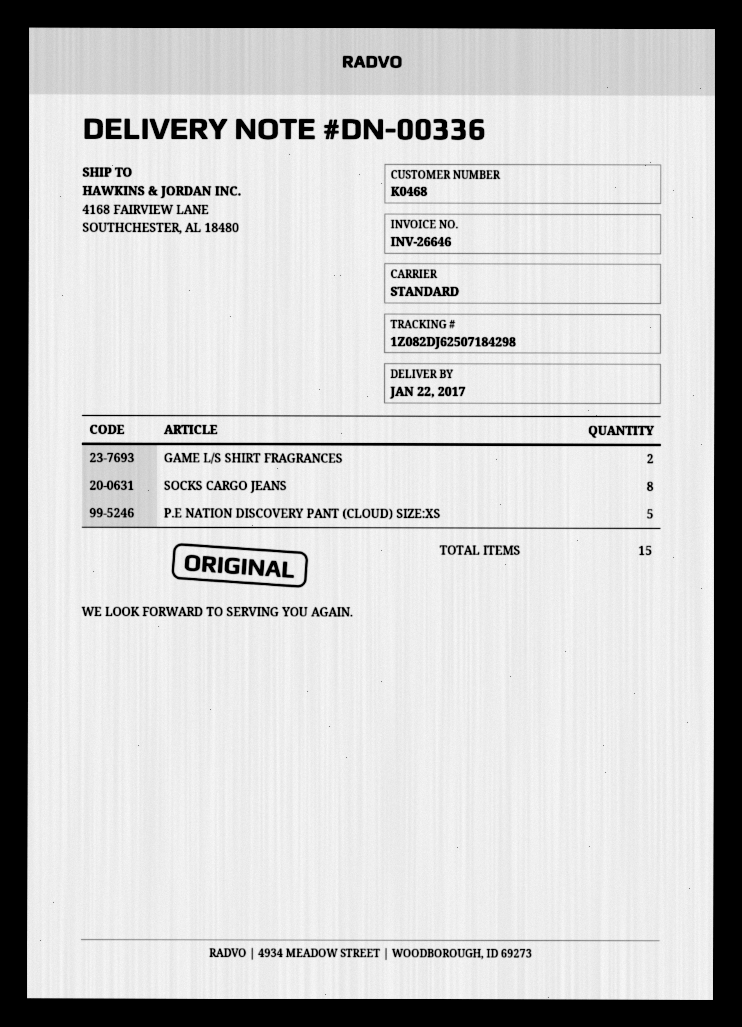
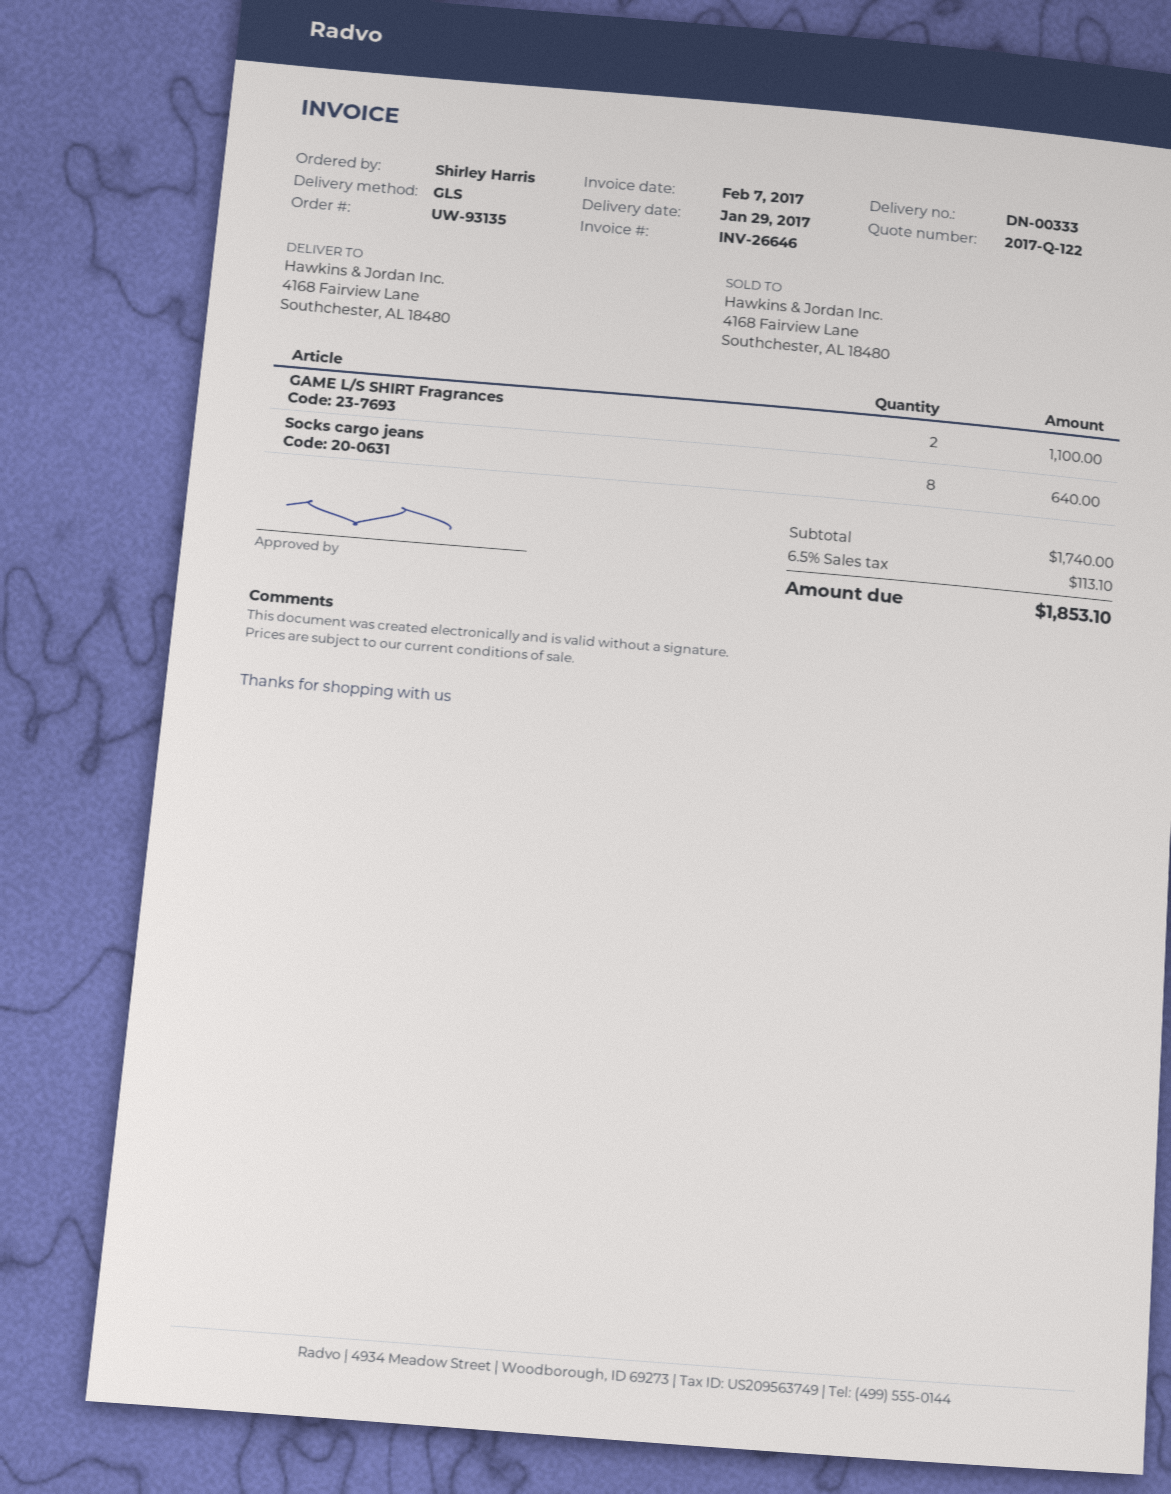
delivery note number: DN-00336 -> DN-00333
delivery date: 2017-01-22 -> 2017-01-29
shipping method: standard -> GLS
P.E NATION DISCOVERY PANT (CLOUD) SIZE:XS: 5 -> none

